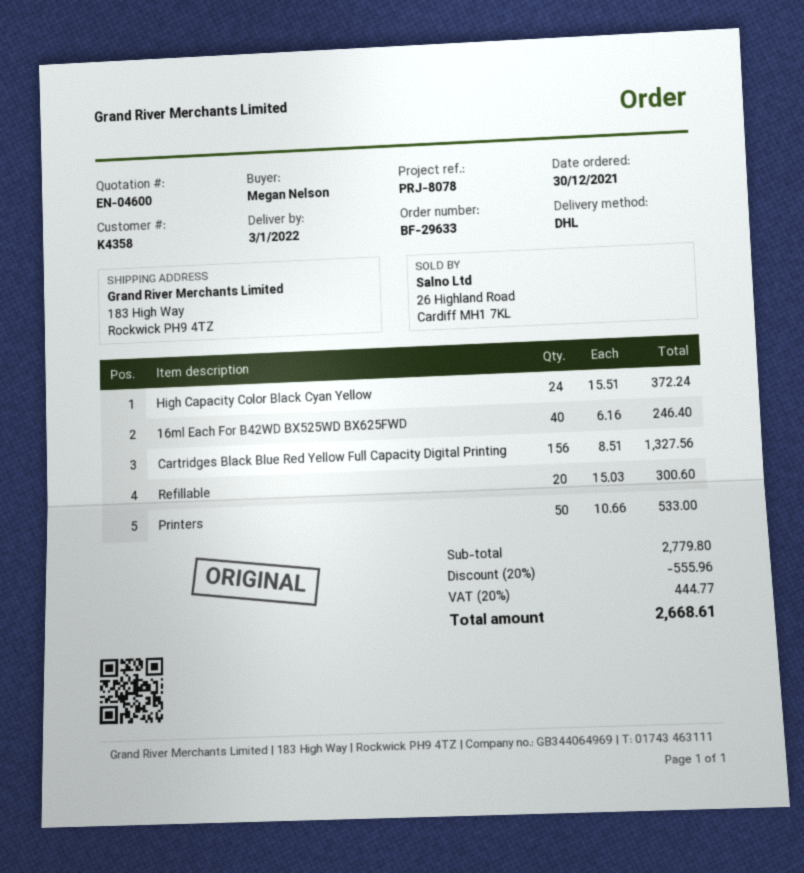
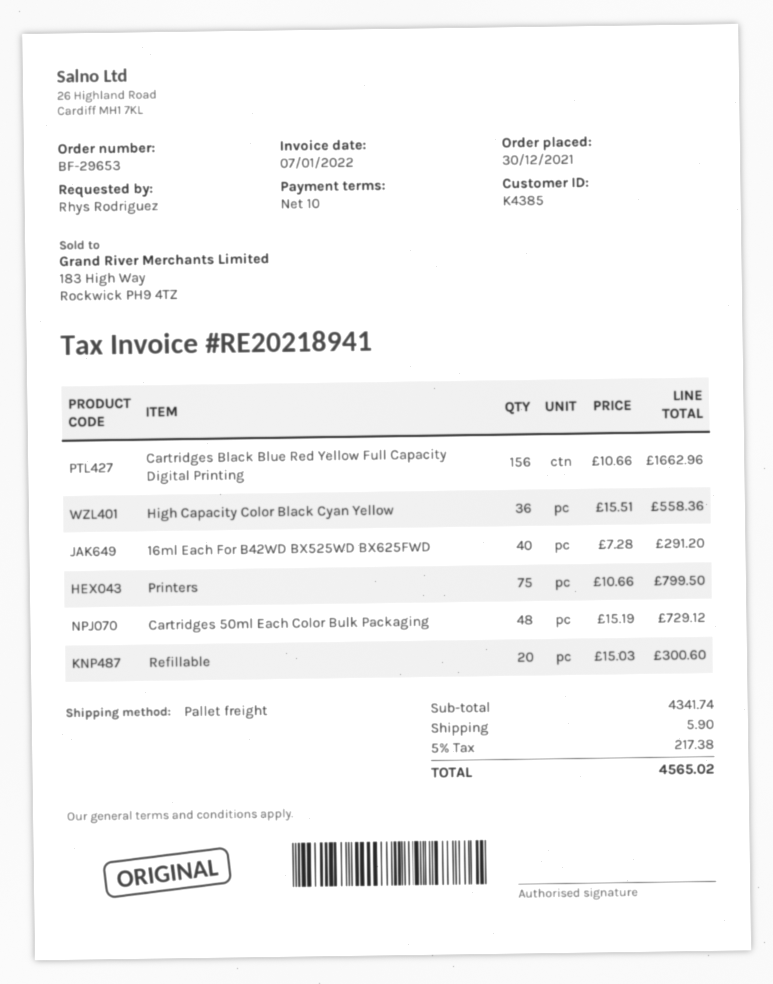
order number: BF-29633 -> BF-29653
customer number: K4358 -> K4385
ordered by: Megan Nelson -> Rhys Rodriguez
shipping method: DHL -> pallet freight
High Capacity Color Black Cyan Yellow: 24 x 15.51 = 372.24 -> 36 x 15.51 = 558.36
16ml Each For B42WD BX525WD BX625FWD: 40 x 6.16 = 246.40 -> 40 x 7.28 = 291.20
Cartridges Black Blue Red Yellow Full Capacity Digital Printing: 156 x 8.51 = 1327.56 -> 156 x 10.66 = 1662.96
Printers: 50 x 10.66 = 533.00 -> 75 x 10.66 = 799.50
Cartridges 50ml Each Color Bulk Packaging: none -> 48 x 15.19 = 729.12
subtotal: 2779.80 -> 4341.74
discount: 20% = 555.96 -> none
shipping: none -> 5.90
tax: 20% = 444.77 -> 5% = 217.38
total: 2668.61 -> 4565.02

